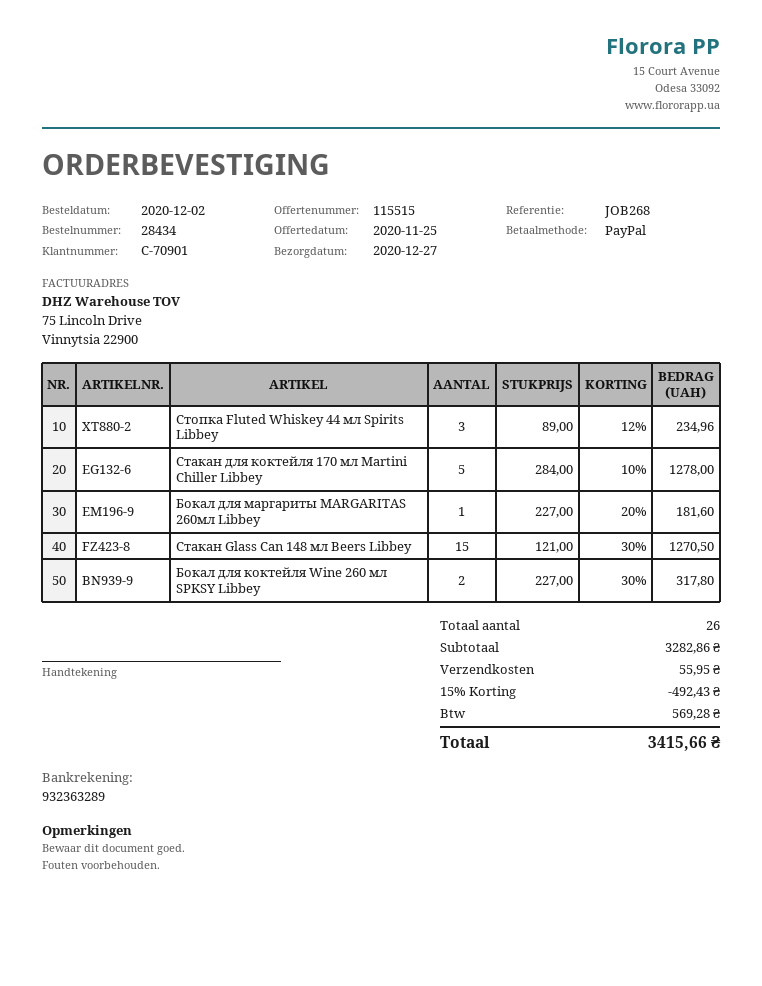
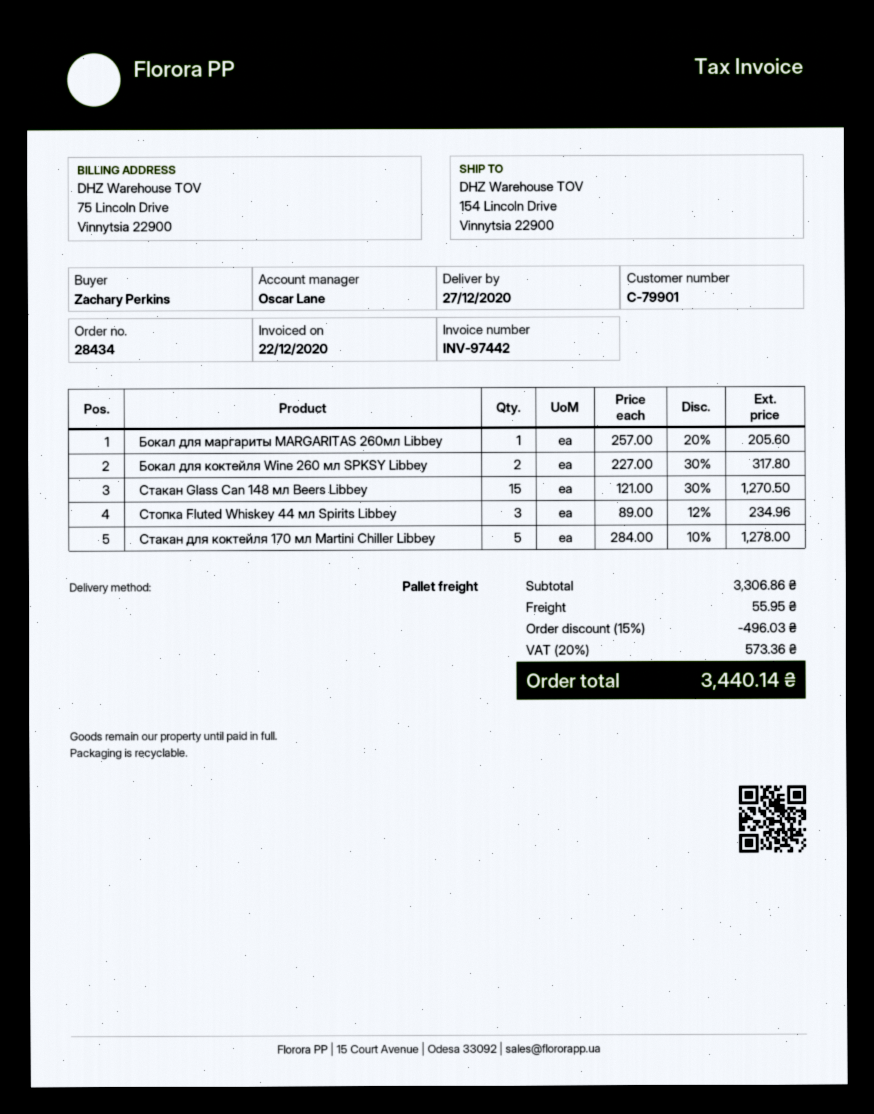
customer number: C-70901 -> C-79901
Бокал для маргариты MARGARITAS 260мл Libbey: 1 x 227.00 - 20% = 181.60 -> 1 x 257.00 - 20% = 205.60
subtotal: 3282.86 -> 3306.86
discount: 15% = 492.43 -> 15% = 496.03
tax: 569.28 -> 573.36
total: 3415.66 -> 3440.14

